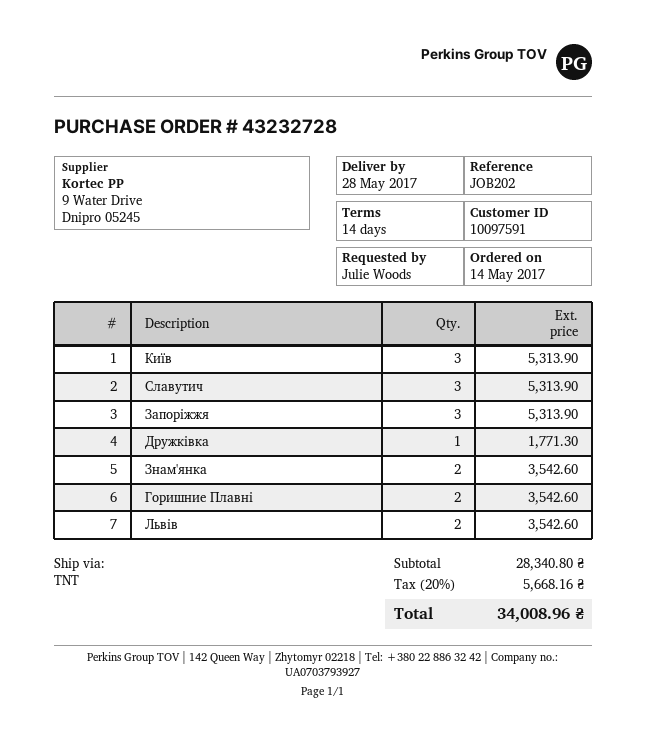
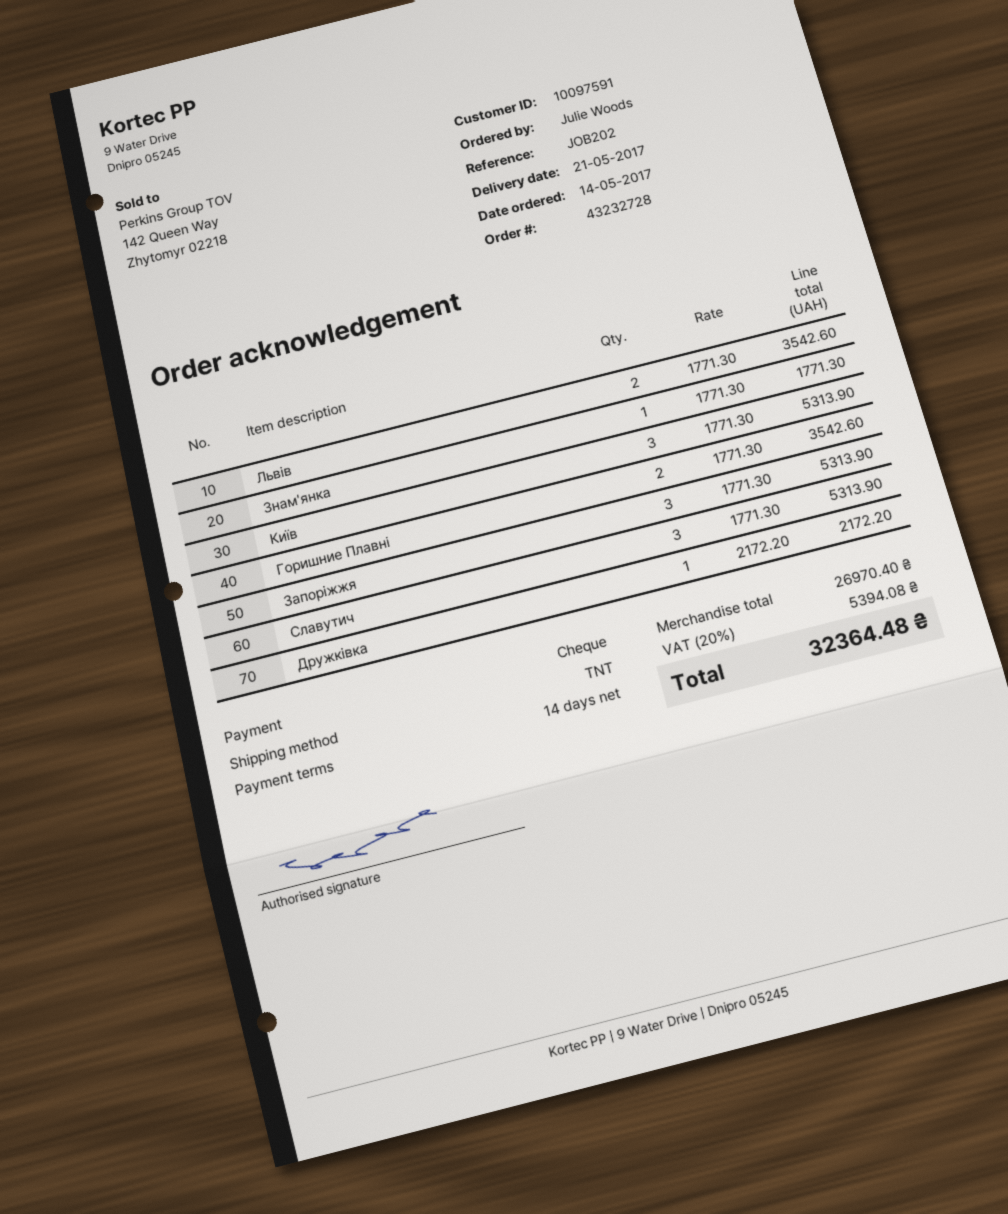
delivery date: 2017-05-28 -> 2017-05-21
Дружківка: 1 for 1771.30 -> 1 for 2172.20
Знам'янка: 2 for 3542.60 -> 1 for 1771.30
subtotal: 28340.80 -> 26970.40
tax: 20% = 5668.16 -> 20% = 5394.08
total: 34008.96 -> 32364.48

